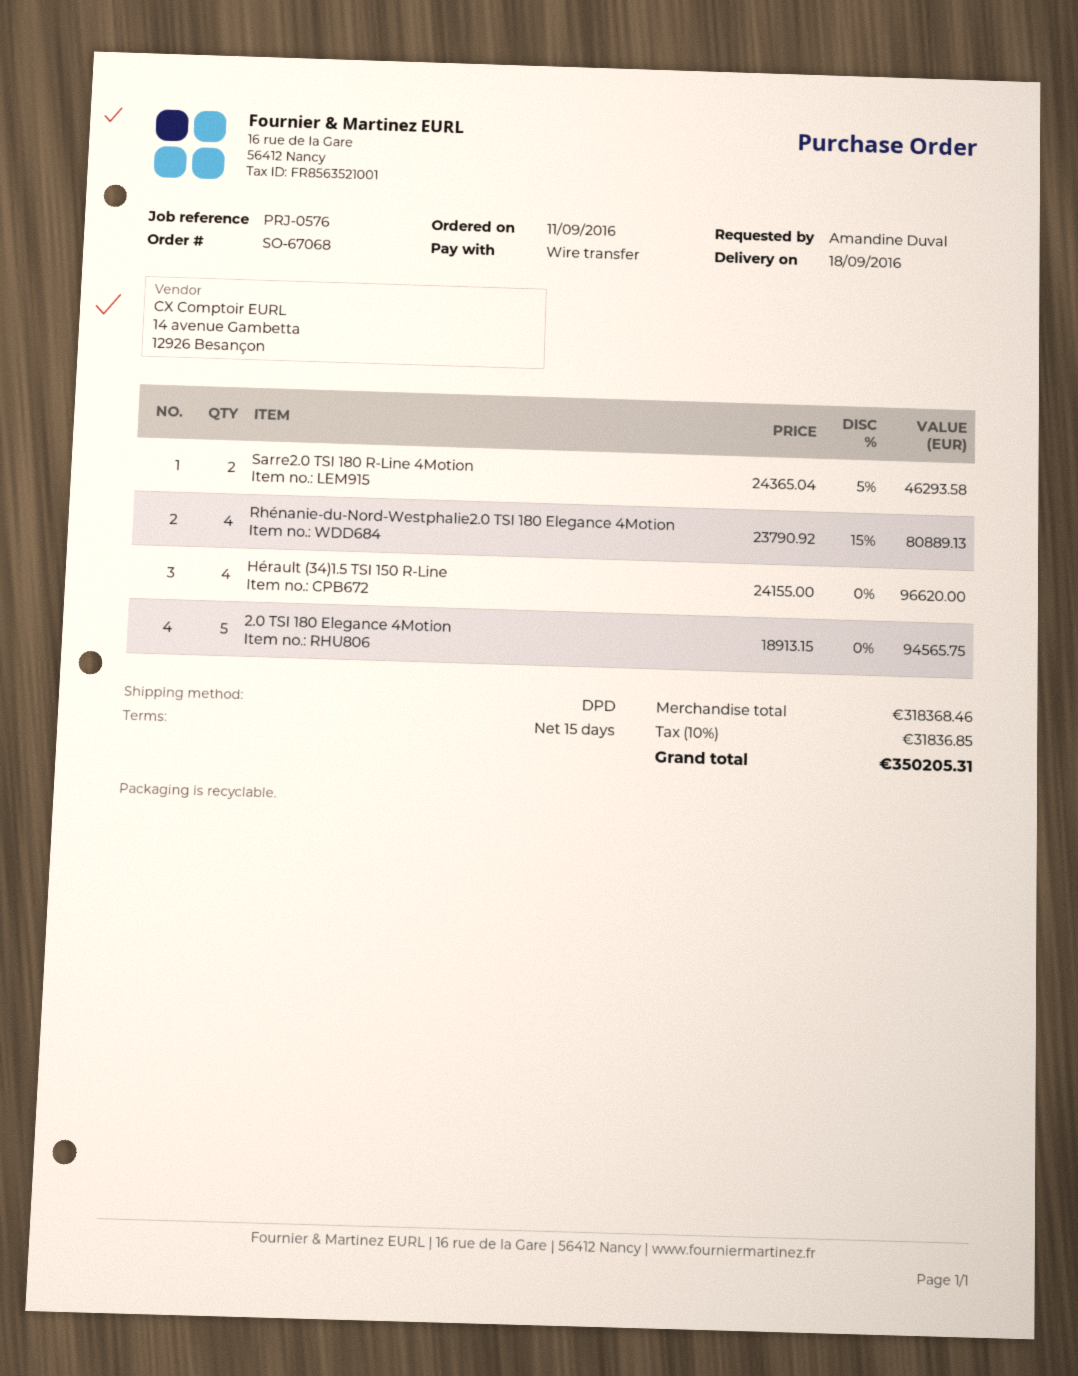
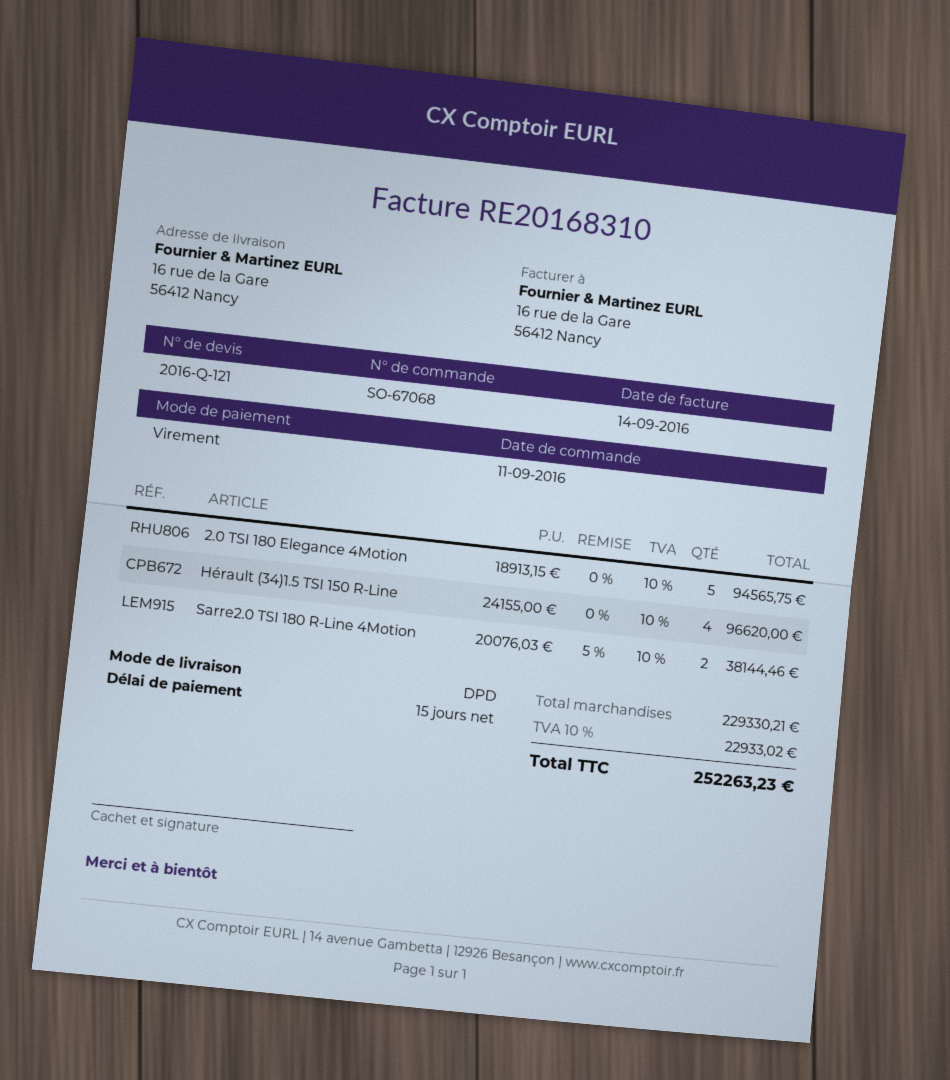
Sarre2.0 TSI 180 R-Line 4Motion: 2 x 24365.04 - 5% = 46293.58 -> 2 x 20076.03 - 5% = 38144.46
Rhénanie-du-Nord-Westphalie2.0 TSI 180 Elegance 4Motion: 4 x 23790.92 - 15% = 80889.13 -> none
subtotal: 318368.46 -> 229330.21
tax: 10% = 31836.85 -> 10% = 22933.02
total: 350205.31 -> 252263.23

